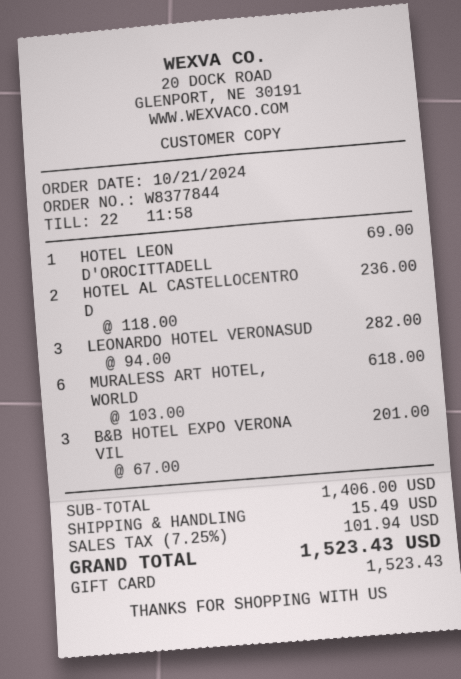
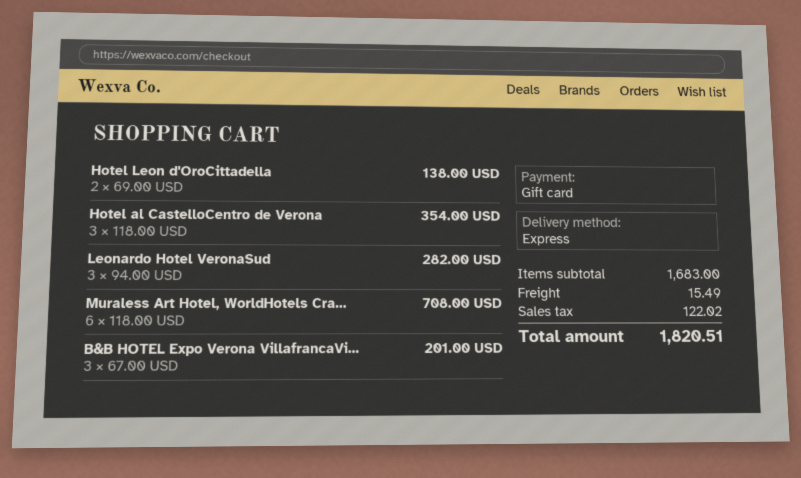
HOTEL LEON D'OROCITTADELL: 1 x 69.00 = 69.00 -> 2 x 69.00 = 138.00
HOTEL AL CASTELLOCENTRO D: 2 x 118.00 = 236.00 -> 3 x 118.00 = 354.00
MURALESS ART HOTEL, WORLD: 6 x 103.00 = 618.00 -> 6 x 118.00 = 708.00
subtotal: 1406.00 -> 1683.00
tax: 101.94 -> 122.02
total: 1523.43 -> 1820.51

